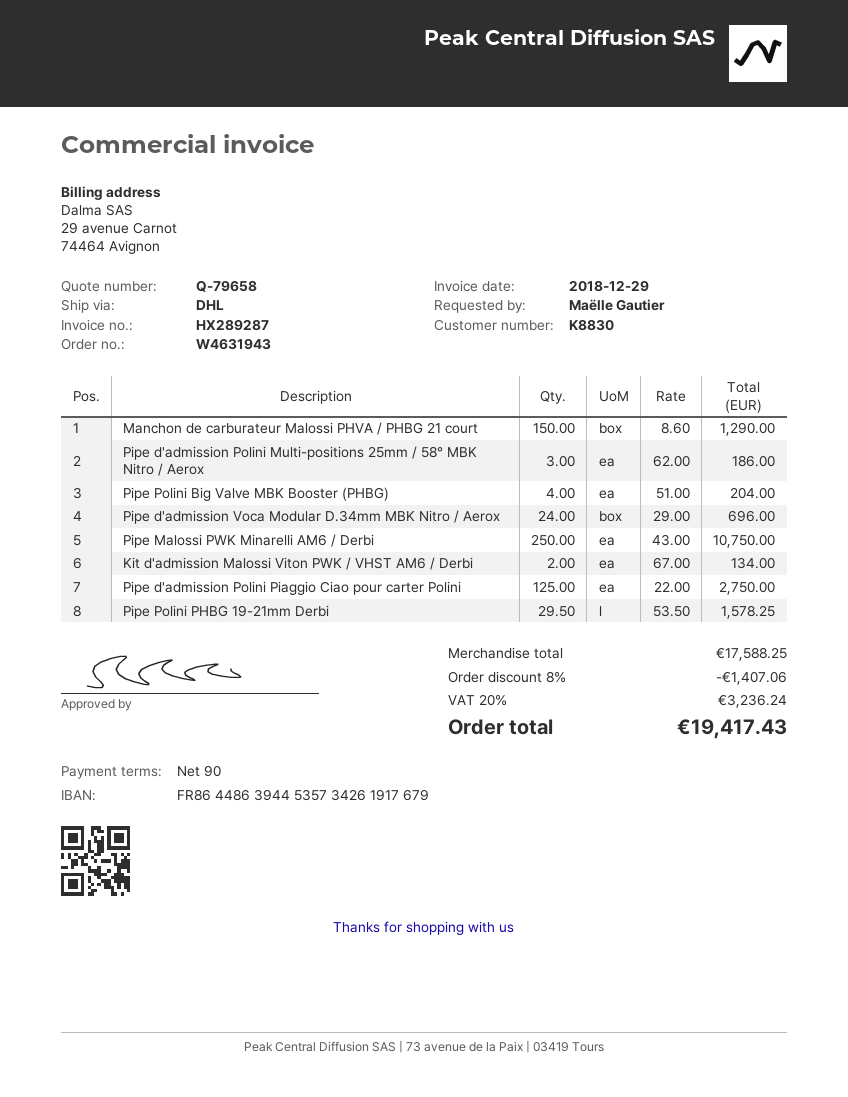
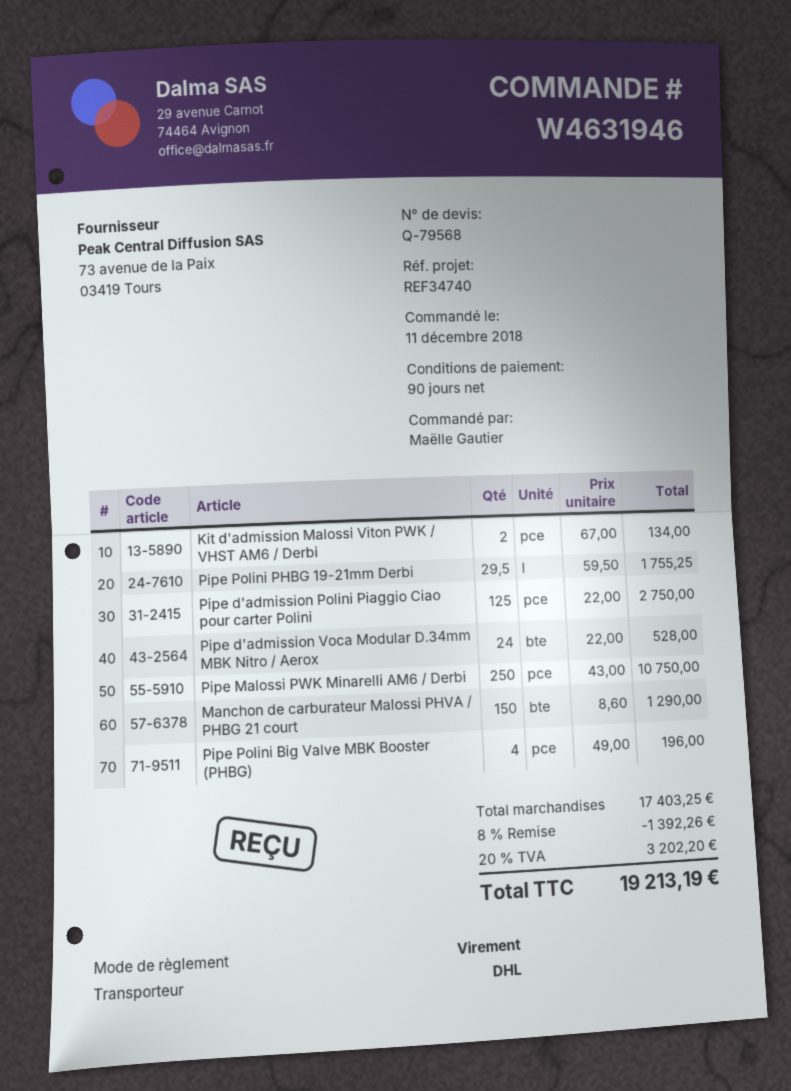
quote number: Q-79658 -> Q-79568
order number: W4631943 -> W4631946
Pipe d'admission Polini Multi-positions 25mm / 58° MBK Nitro / Aerox: 3 x 62.00 = 186.00 -> none
Pipe Polini Big Valve MBK Booster (PHBG): 4 x 51.00 = 204.00 -> 4 x 49.00 = 196.00
Pipe d'admission Voca Modular D.34mm MBK Nitro / Aerox: 24 x 29.00 = 696.00 -> 24 x 22.00 = 528.00
Pipe Polini PHBG 19-21mm Derbi: 29.5 x 53.50 = 1578.25 -> 29.5 x 59.50 = 1755.25
subtotal: 17588.25 -> 17403.25
discount: 8% = 1407.06 -> 8% = 1392.26
tax: 20% = 3236.24 -> 20% = 3202.20
total: 19417.43 -> 19213.19

